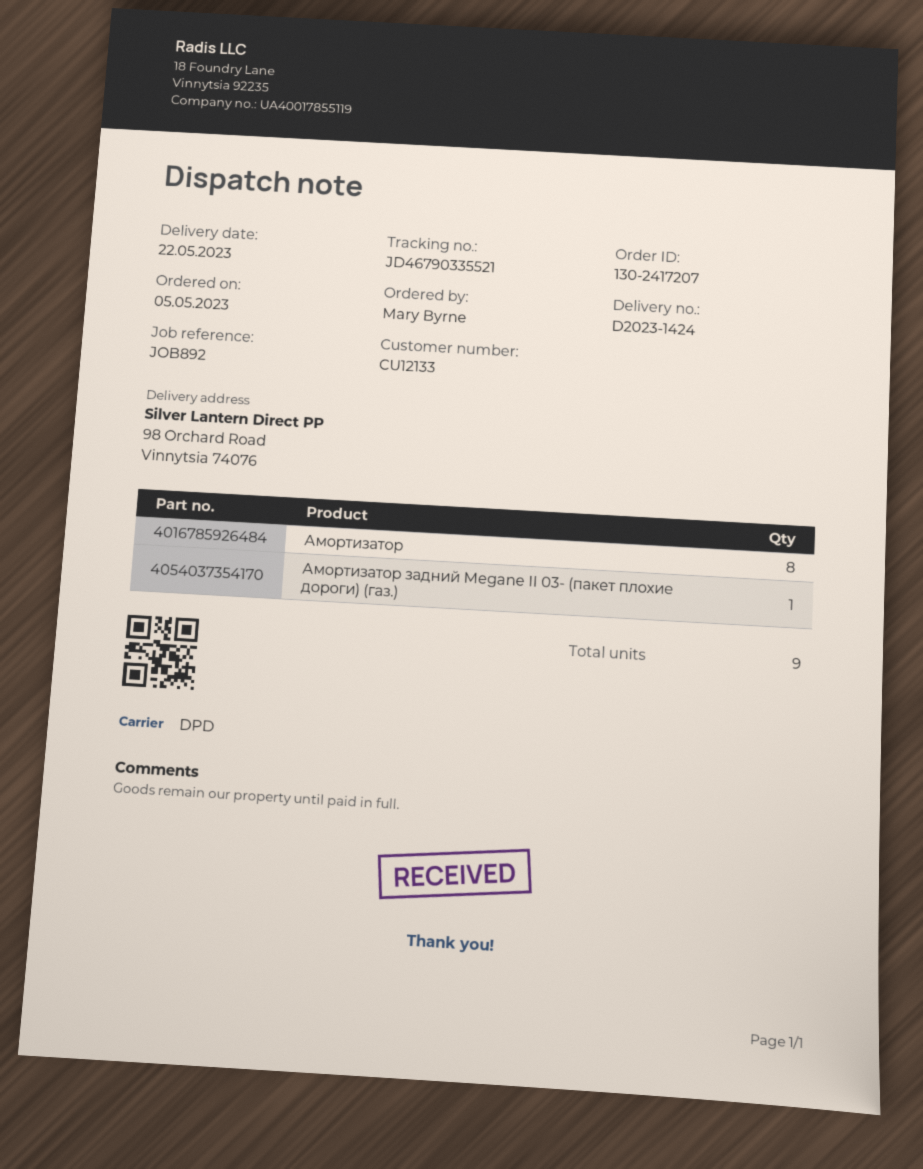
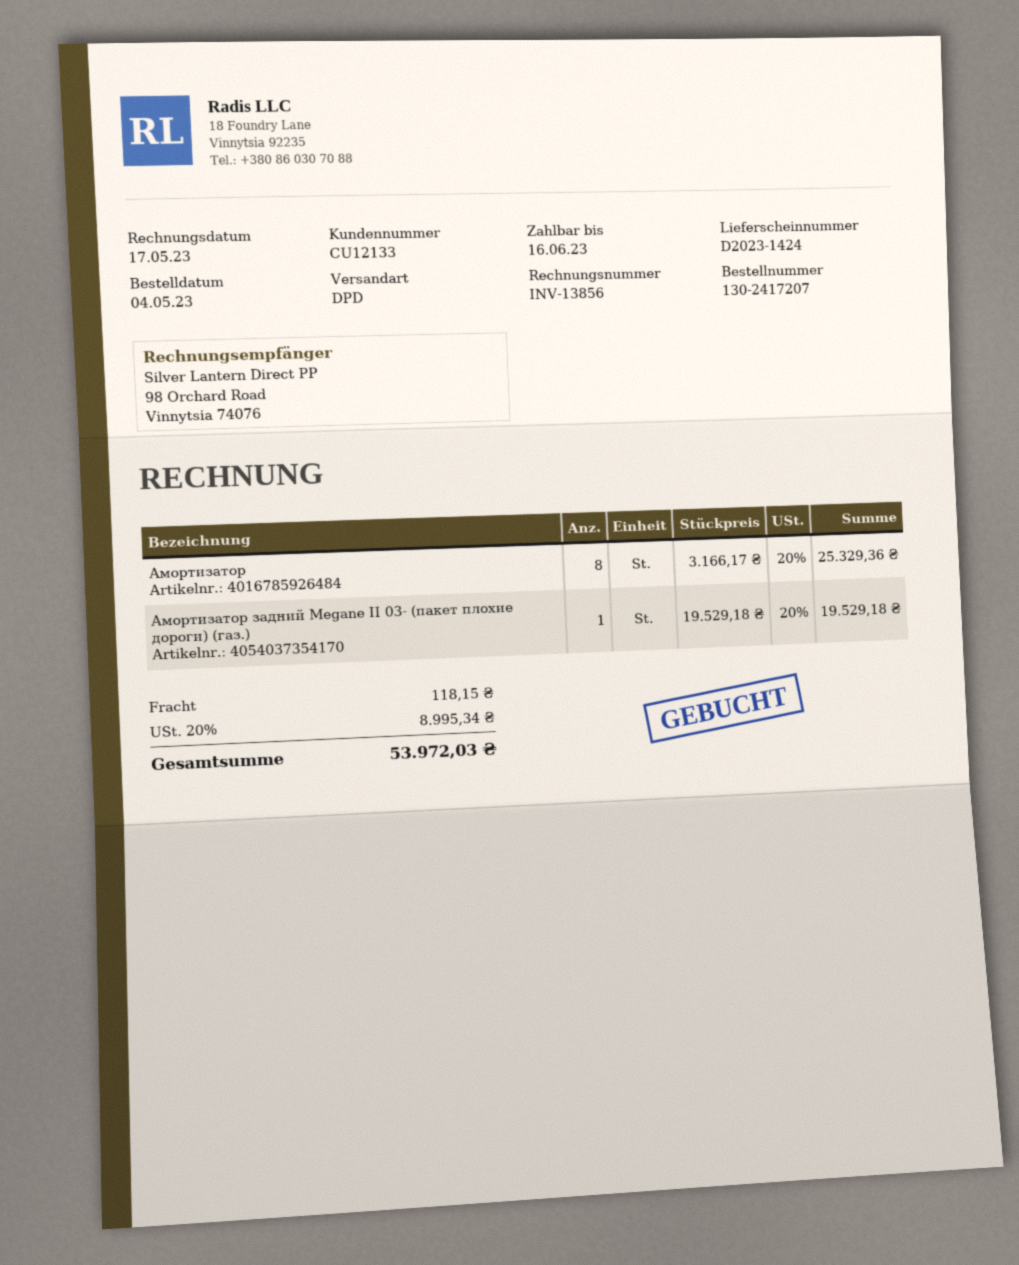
order date: 2023-05-05 -> 2023-05-04

